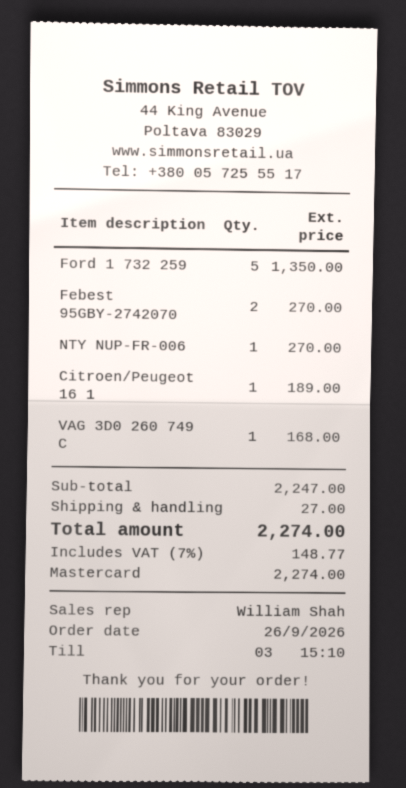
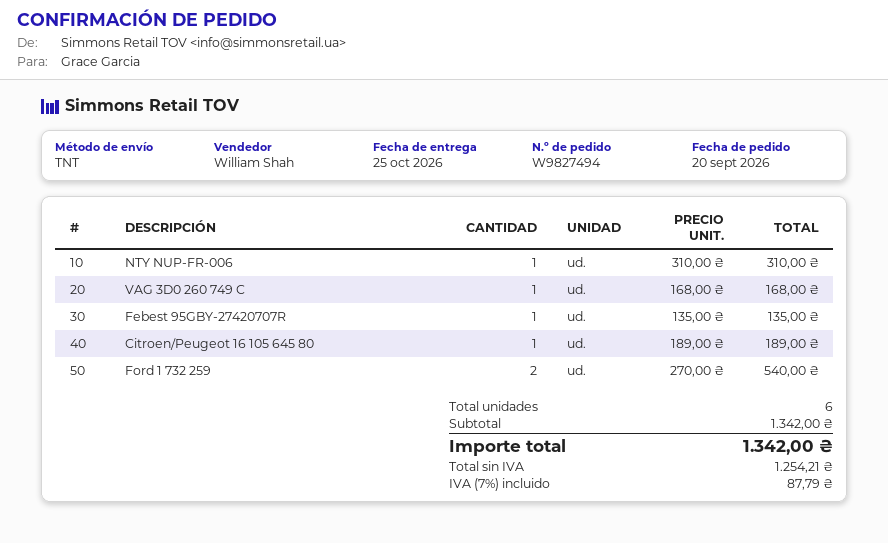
order date: 2026-09-26 -> 2026-09-20
Ford 1 732 259: 5 for 1350.00 -> 2 for 540.00
Febest 95GBY-2742070: 2 for 270.00 -> 1 for 135.00
NTY NUP-FR-006: 1 for 270.00 -> 1 for 310.00
subtotal: 2247.00 -> 1342.00
shipping: 27.00 -> none
tax: 7% = 148.77 -> 7% = 87.79
total: 2274.00 -> 1342.00

